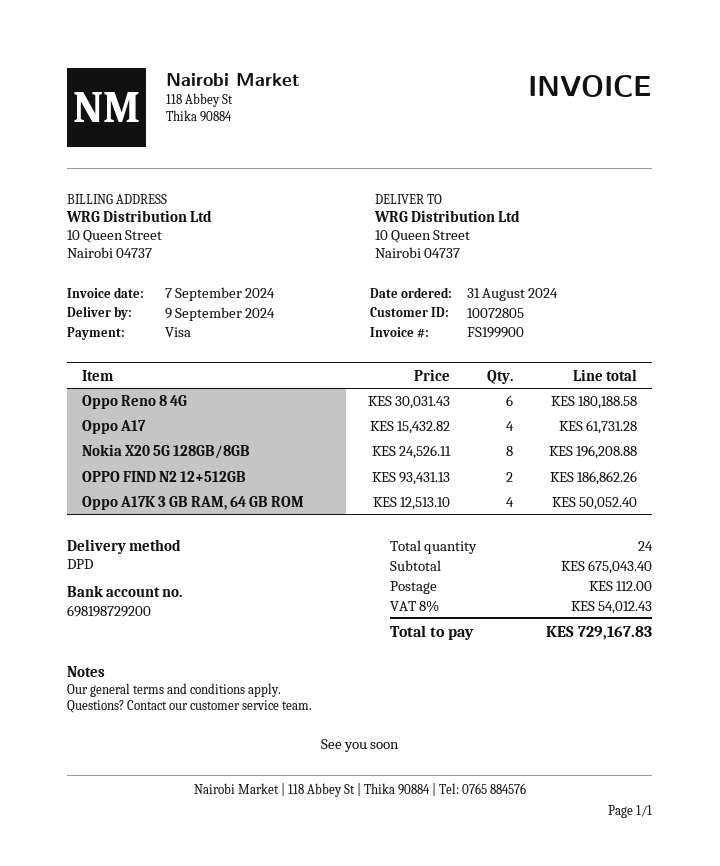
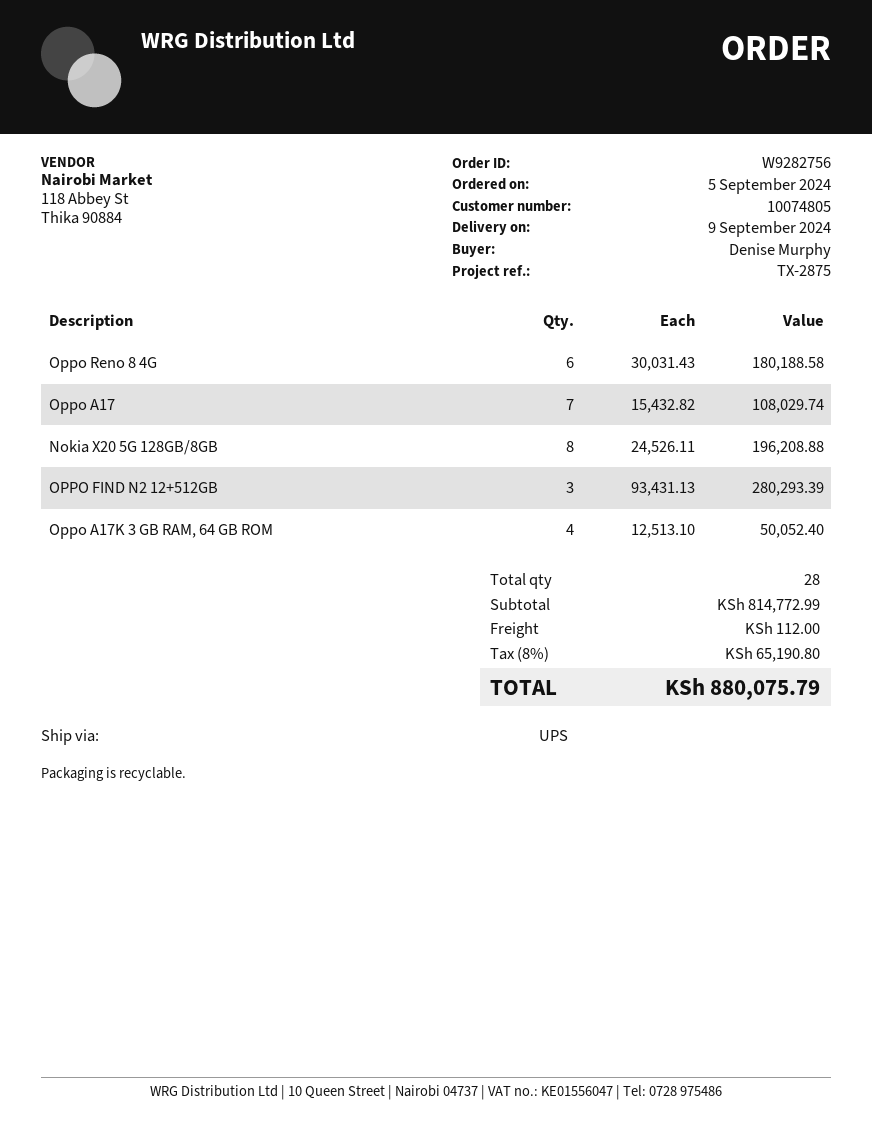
order date: 2024-08-31 -> 2024-09-05
customer number: 10072805 -> 10074805
shipping method: DPD -> UPS
Oppo A17: 4 x 15432.82 = 61731.28 -> 7 x 15432.82 = 108029.74
OPPO FIND N2 12+512GB: 2 x 93431.13 = 186862.26 -> 3 x 93431.13 = 280293.39
total quantity: 24 -> 28
subtotal: 675043.40 -> 814772.99
tax: 8% = 54012.43 -> 8% = 65190.80
total: 729167.83 -> 880075.79

